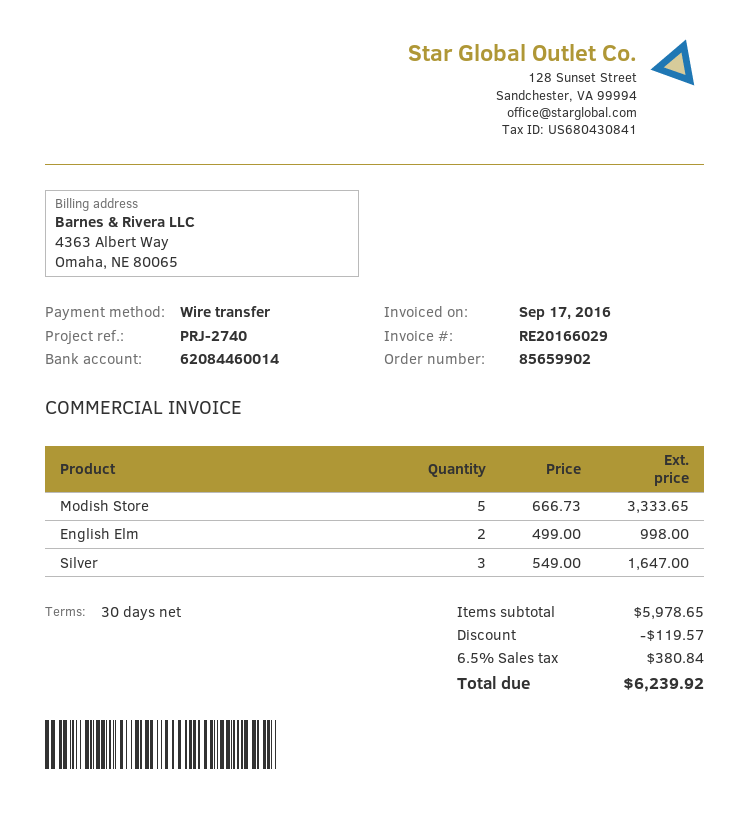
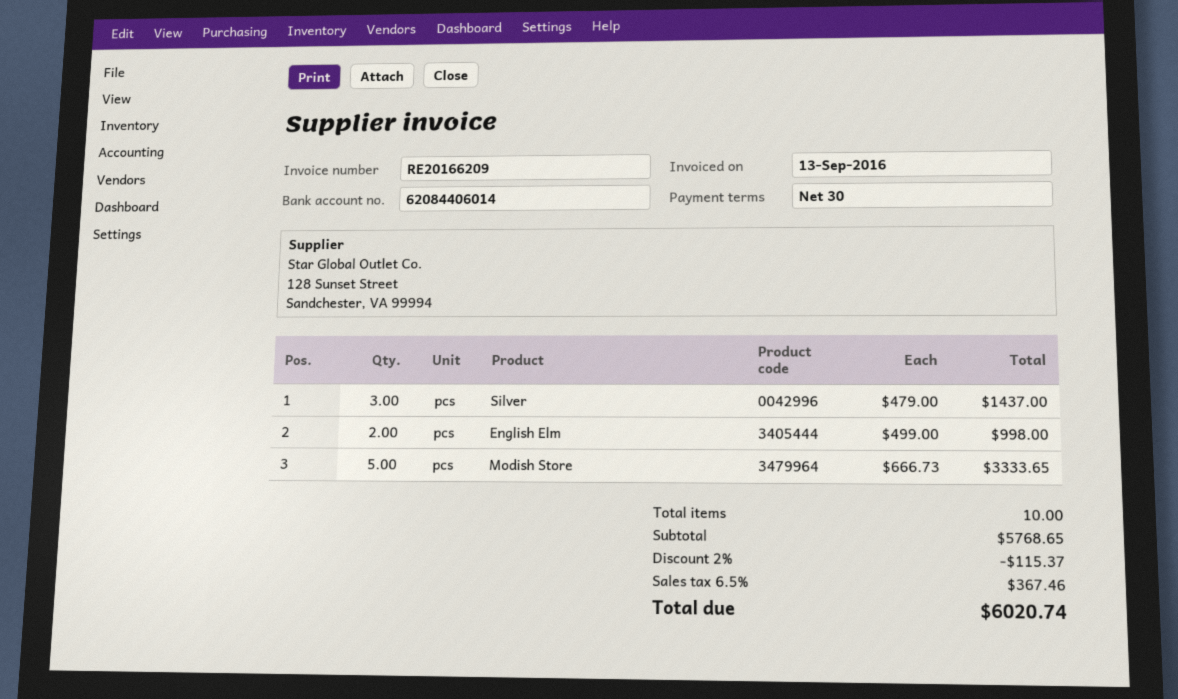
invoice number: RE20166029 -> RE20166209
invoice date: 2016-09-17 -> 2016-09-13
bank account: 62084460014 -> 62084406014
Silver: 3 x 549.00 = 1647.00 -> 3 x 479.00 = 1437.00
subtotal: 5978.65 -> 5768.65
discount: 119.57 -> 115.37
tax: 6.5% = 380.84 -> 6.5% = 367.46
total: 6239.92 -> 6020.74

